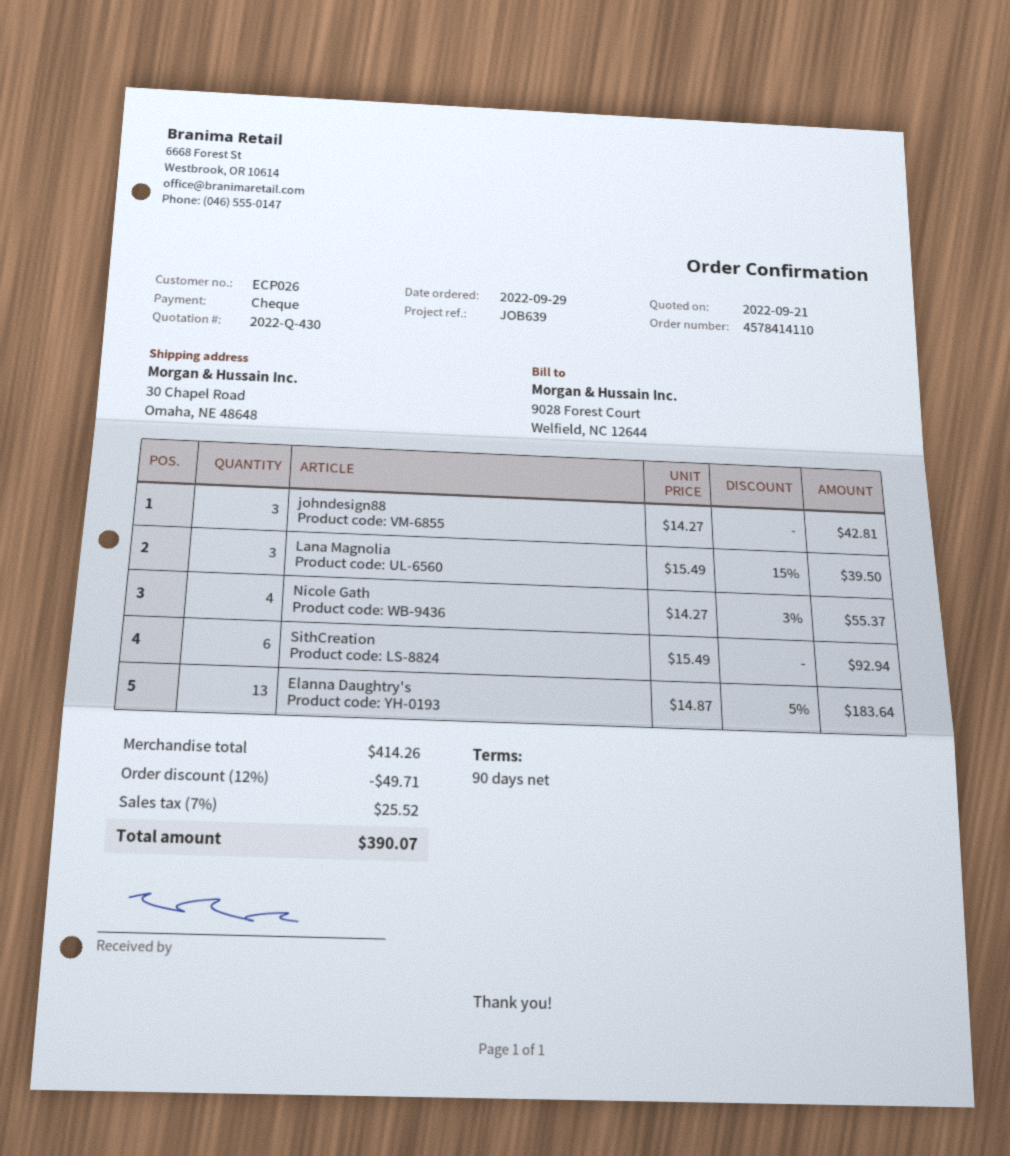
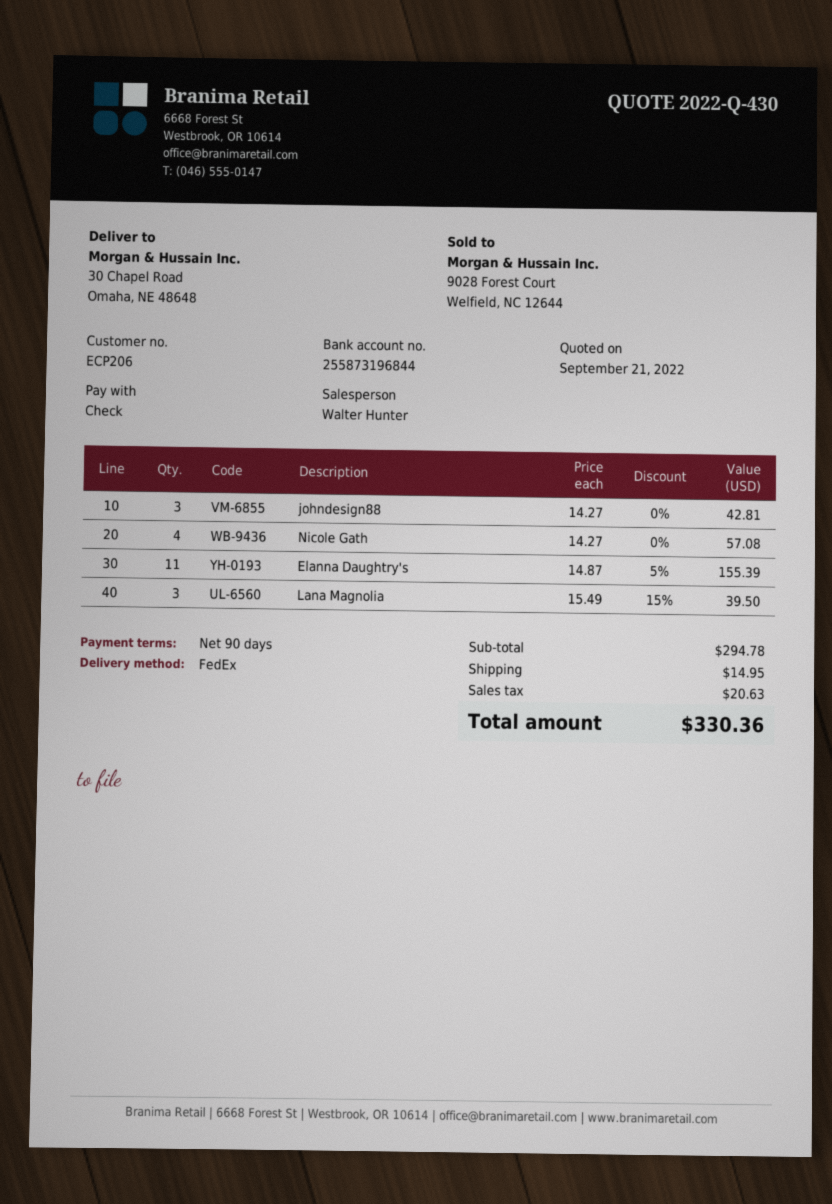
customer number: ECP026 -> ECP206
Nicole Gath: 4 x 14.27 - 3% = 55.37 -> 4 x 14.27 = 57.08
SithCreation: 6 x 15.49 = 92.94 -> none
Elanna Daughtry's: 13 x 14.87 - 5% = 183.64 -> 11 x 14.87 - 5% = 155.39
subtotal: 414.26 -> 294.78
discount: 12% = 49.71 -> none
shipping: none -> 14.95
tax: 25.52 -> 20.63
total: 390.07 -> 330.36

